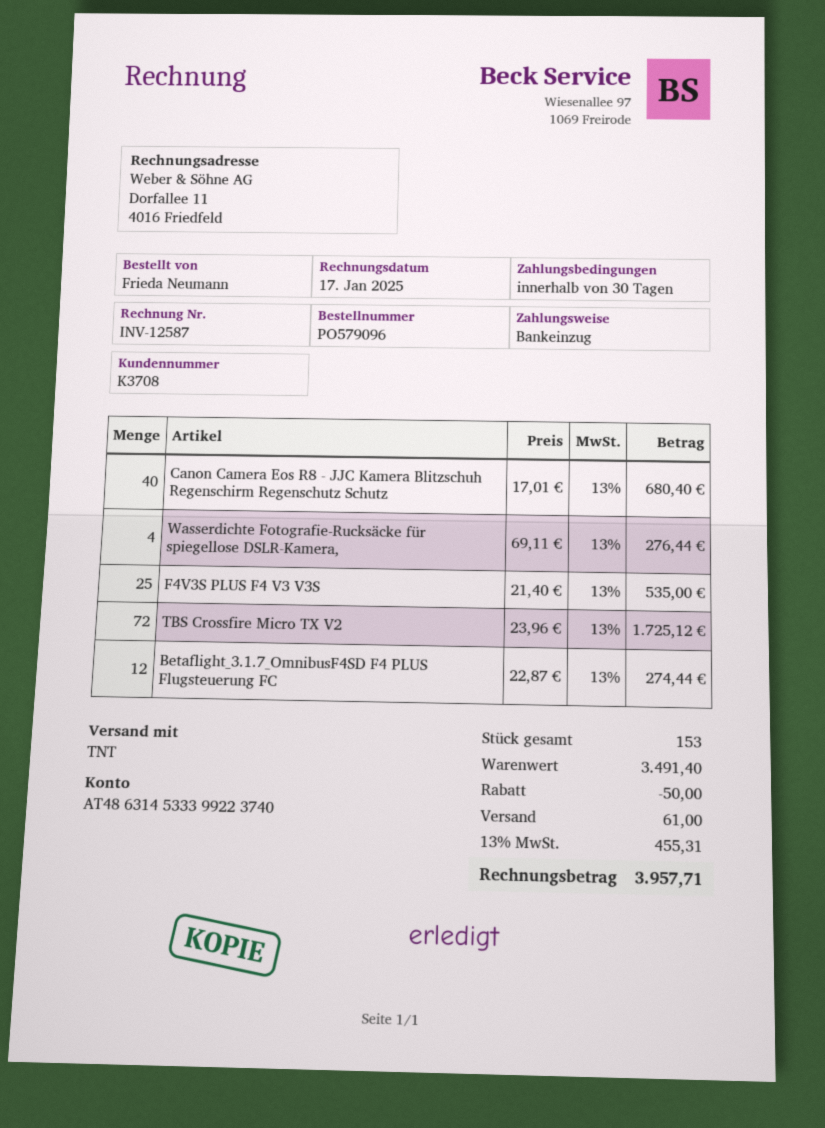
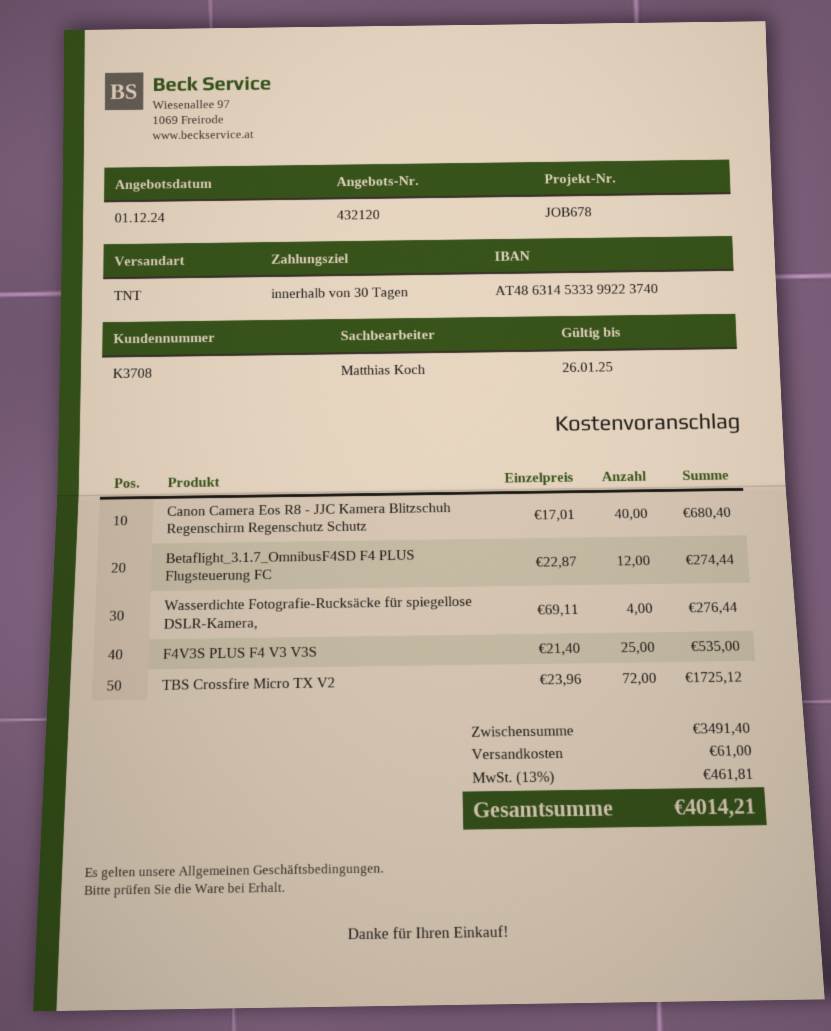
discount: 50.00 -> none
tax: 13% = 455.31 -> 13% = 461.81
total: 3957.71 -> 4014.21

